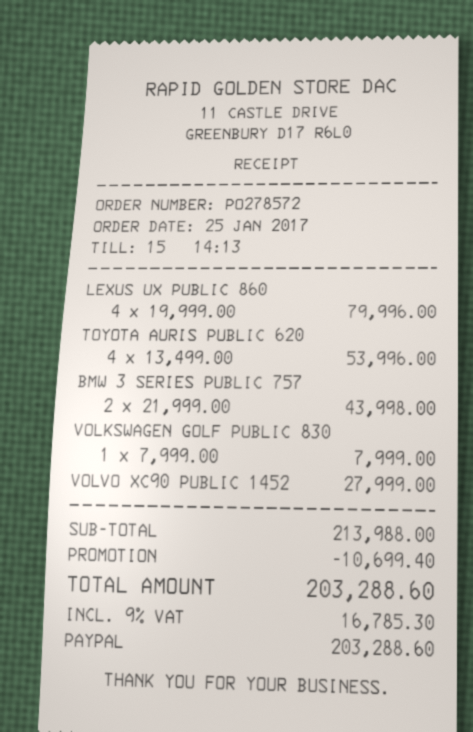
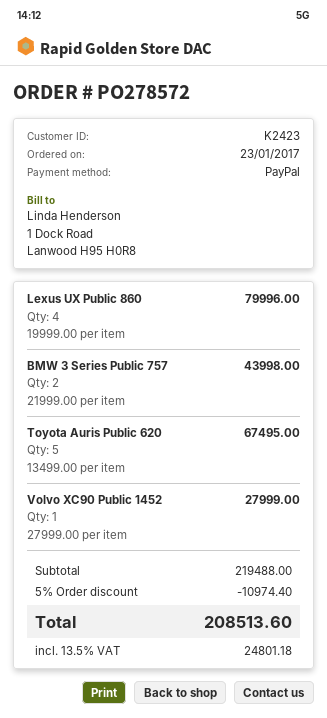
order date: 2017-01-25 -> 2017-01-23
TOYOTA AURIS PUBLIC 620: 4 x 13499.00 = 53996.00 -> 5 x 13499.00 = 67495.00
VOLKSWAGEN GOLF PUBLIC 830: 1 x 7999.00 = 7999.00 -> none
subtotal: 213988.00 -> 219488.00
discount: 10699.40 -> 10974.40
tax: 9% = 16785.30 -> 13.5% = 24801.18
total: 203288.60 -> 208513.60

